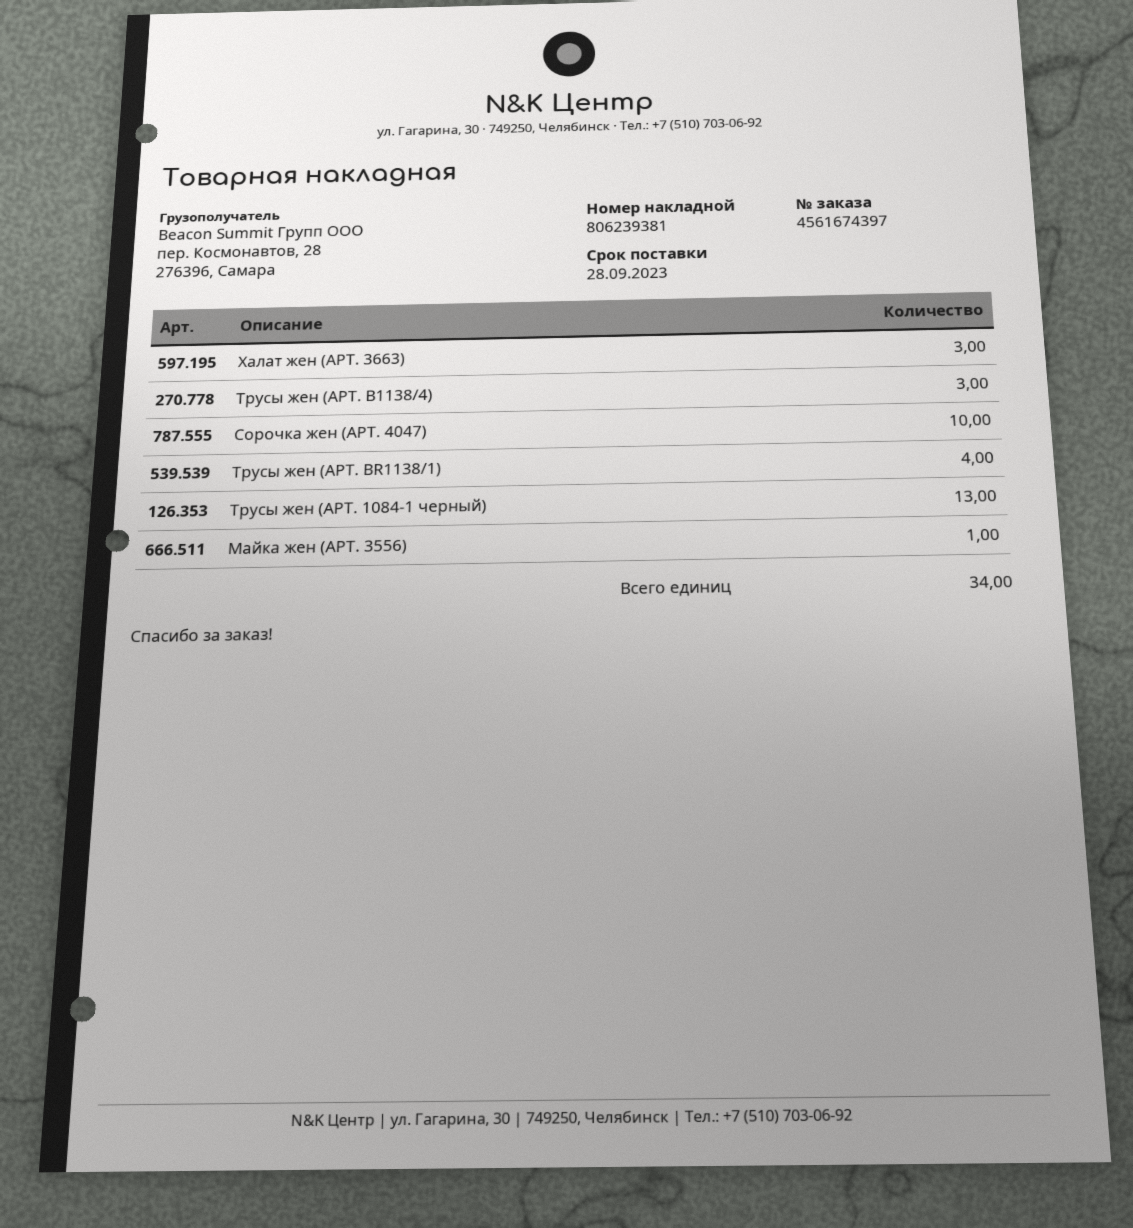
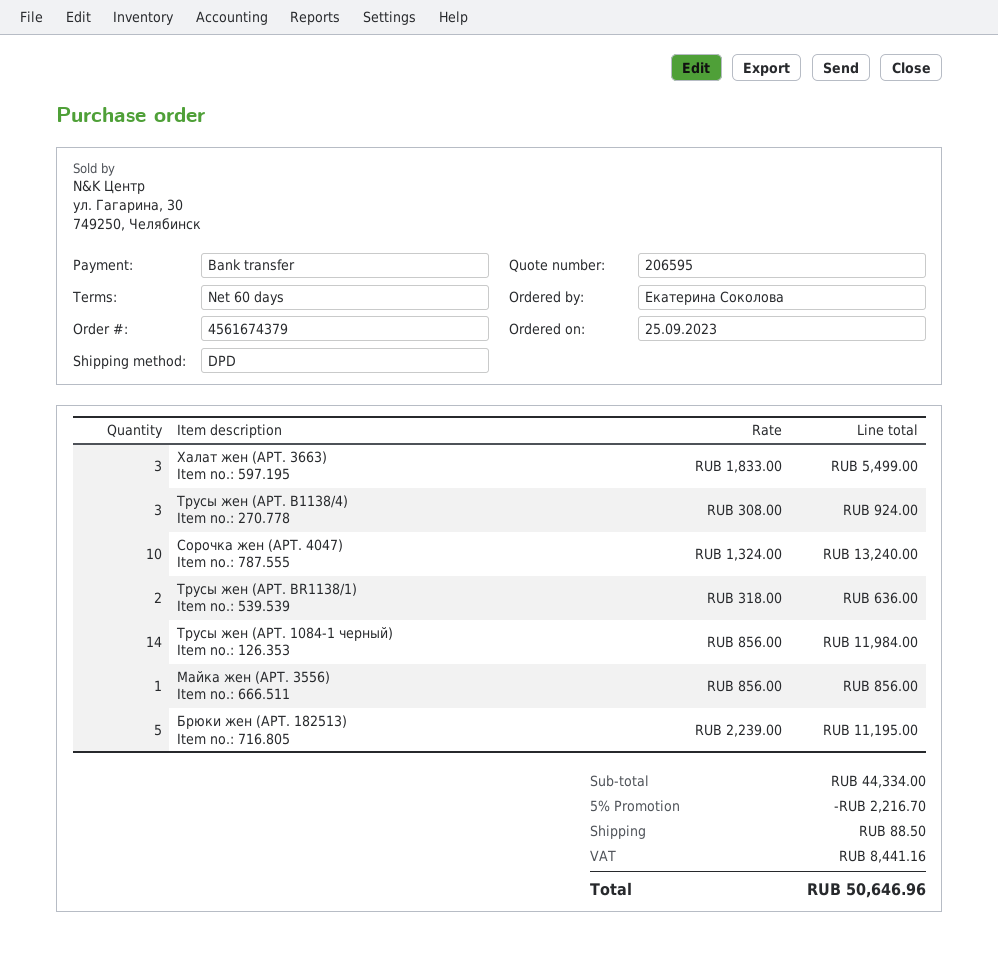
order number: 4561674397 -> 4561674379
Трусы жен (АРТ. BR1138/1): 4 -> 2
Трусы жен (АРТ. 1084-1 черный): 13 -> 14
Брюки жен (АРТ. 182513): none -> 5

